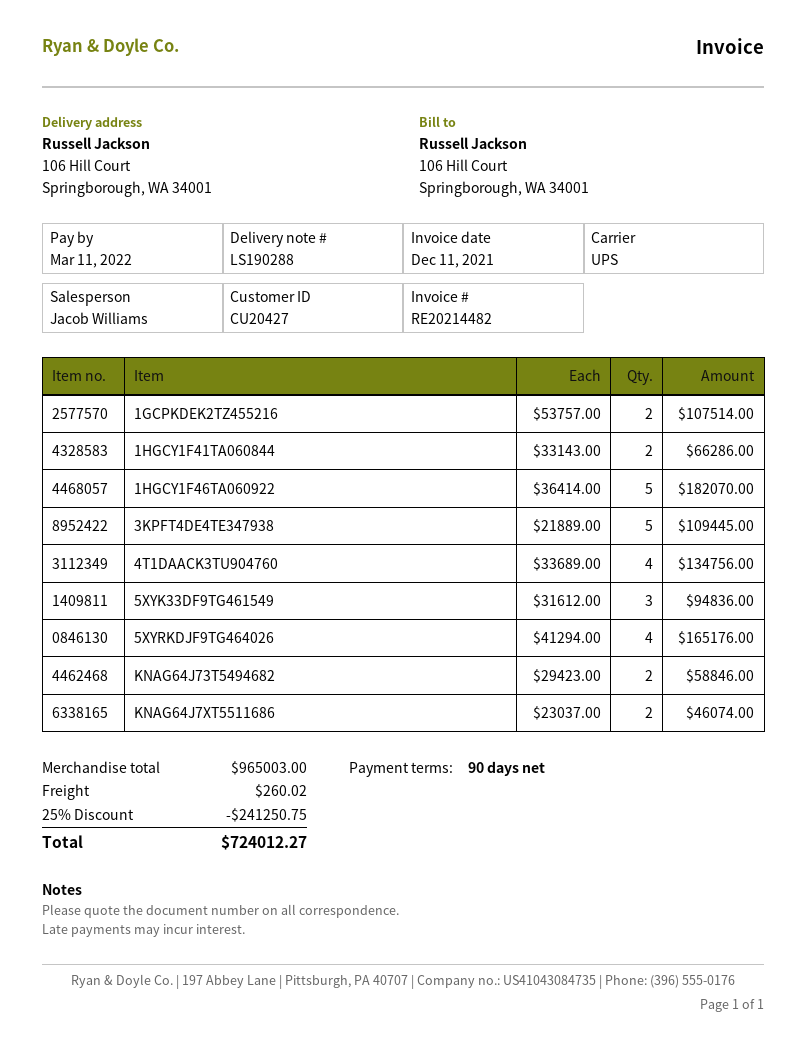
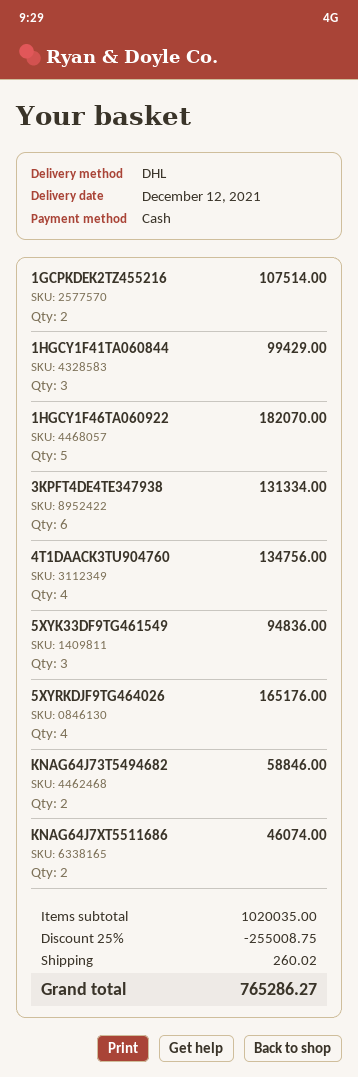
shipping method: UPS -> DHL
1HGCY1F41TA060844: 2 for 66286.00 -> 3 for 99429.00
3KPFT4DE4TE347938: 5 for 109445.00 -> 6 for 131334.00
subtotal: 965003.00 -> 1020035.00
discount: 25% = 241250.75 -> 25% = 255008.75
total: 724012.27 -> 765286.27

